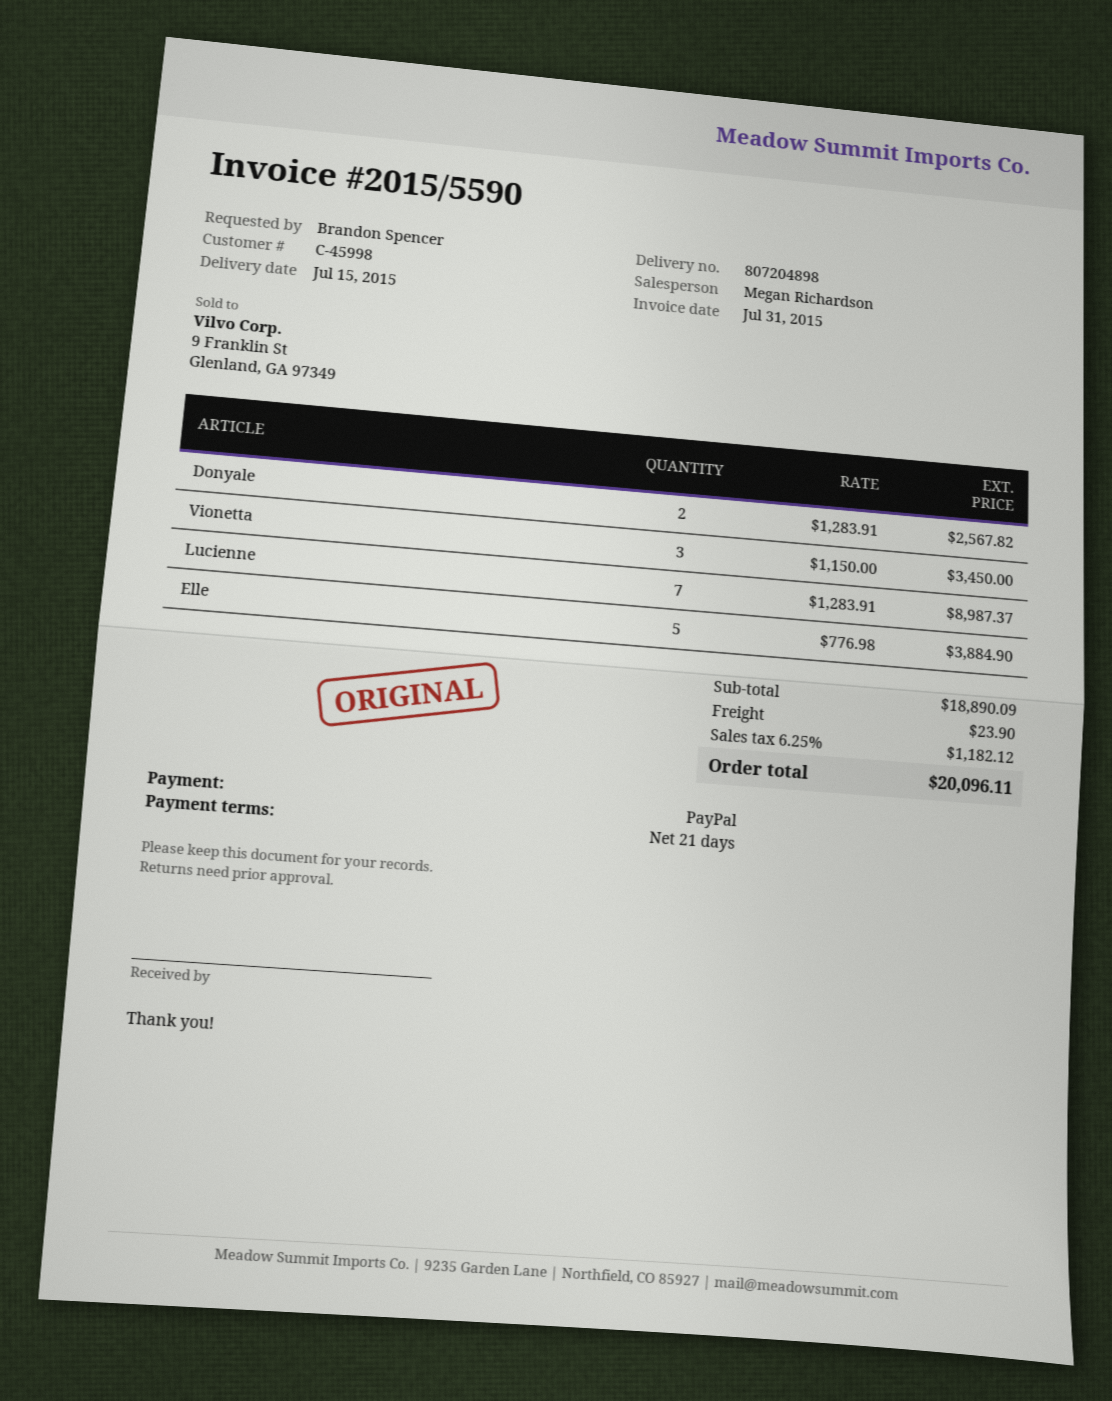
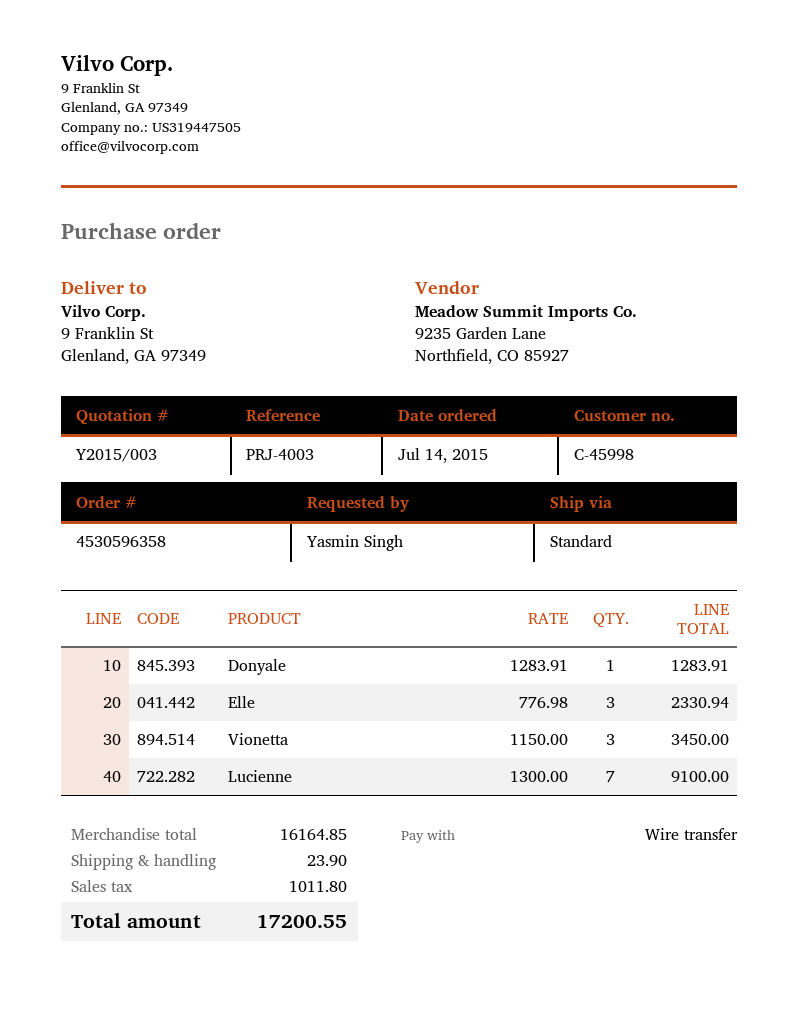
ordered by: Brandon Spencer -> Yasmin Singh
payment method: PayPal -> bank transfer
Donyale: 2 x 1283.91 = 2567.82 -> 1 x 1283.91 = 1283.91
Lucienne: 7 x 1283.91 = 8987.37 -> 7 x 1300.00 = 9100.00
Elle: 5 x 776.98 = 3884.90 -> 3 x 776.98 = 2330.94
subtotal: 18890.09 -> 16164.85
tax: 1182.12 -> 1011.80
total: 20096.11 -> 17200.55

